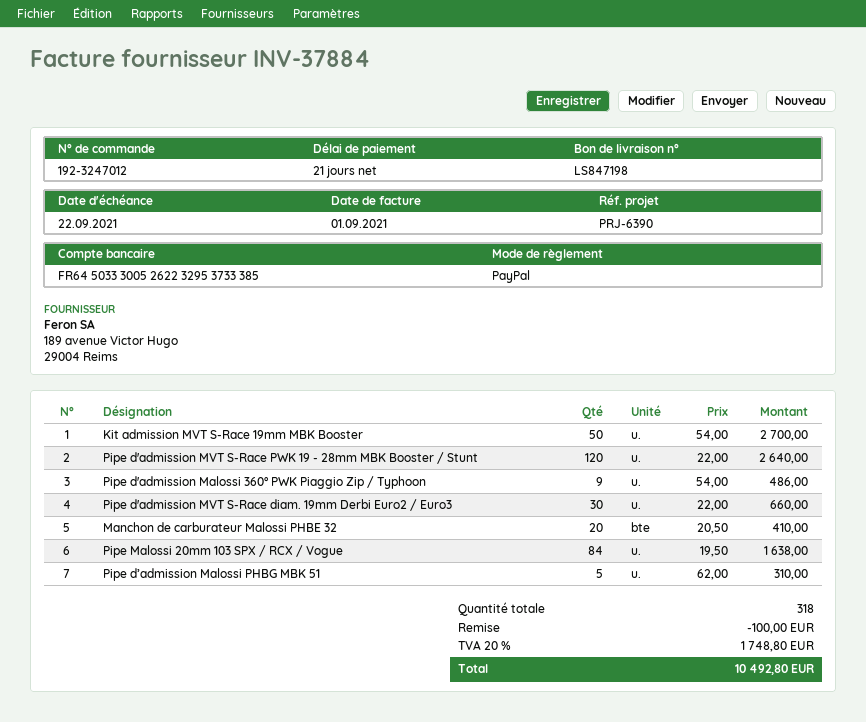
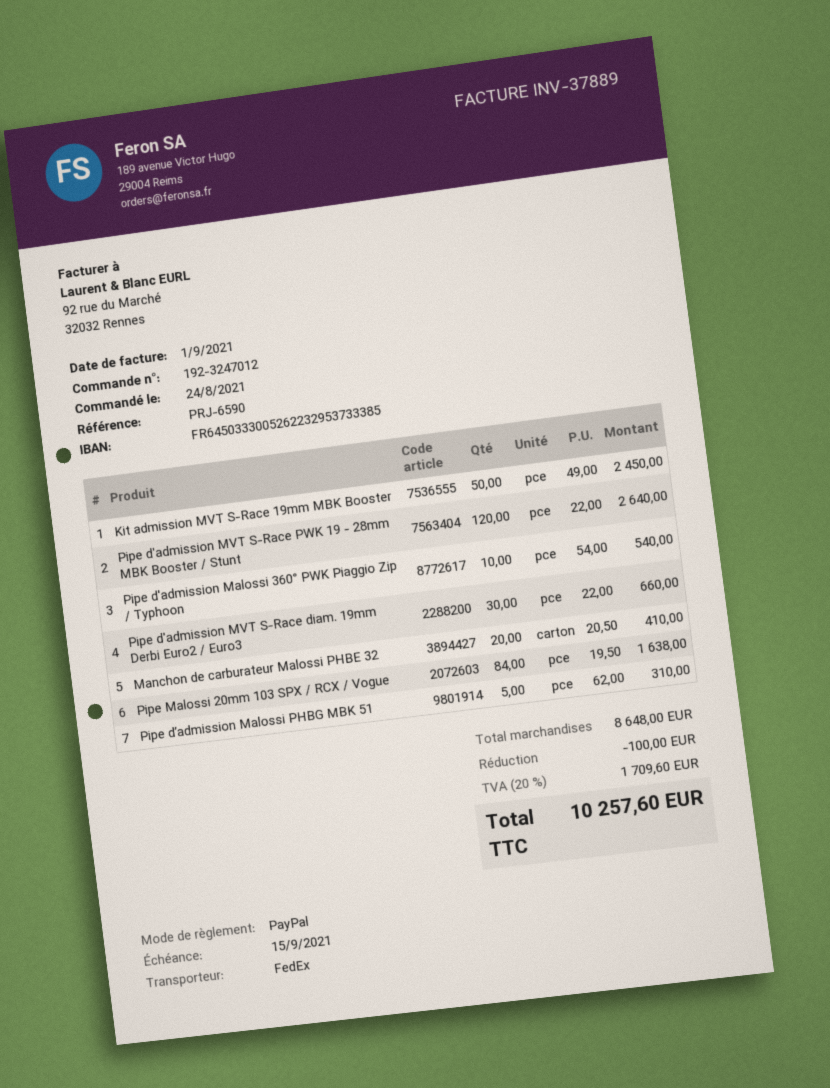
invoice number: INV-37884 -> INV-37889
due date: 2021-09-22 -> 2021-09-15
reference: PRJ-6390 -> PRJ-6590
Kit admission MVT S-Race 19mm MBK Booster: 50 x 54.00 = 2700.00 -> 50 x 49.00 = 2450.00
Pipe d'admission Malossi 360° PWK Piaggio Zip / Typhoon: 9 x 54.00 = 486.00 -> 10 x 54.00 = 540.00
tax: 20% = 1748.80 -> 20% = 1709.60
total: 10492.80 -> 10257.60

